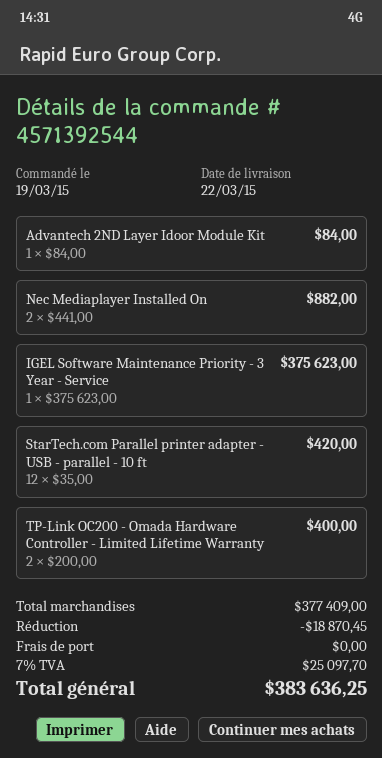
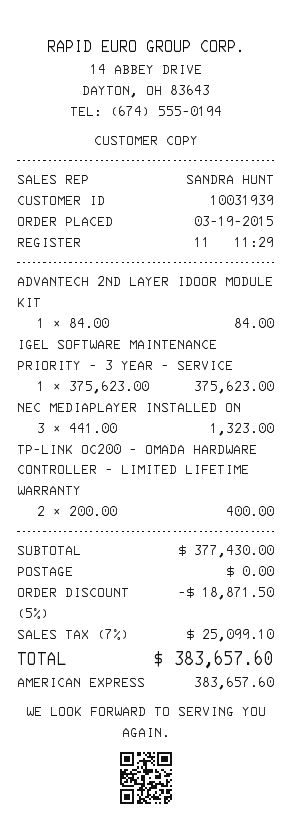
Nec Mediaplayer Installed On: 2 x 441.00 = 882.00 -> 3 x 441.00 = 1323.00
StarTech.com Parallel printer adapter - USB - parallel - 10 ft: 12 x 35.00 = 420.00 -> none
subtotal: 377409.00 -> 377430.00
discount: 18870.45 -> 18871.50
tax: 7% = 25097.70 -> 7% = 25099.10
total: 383636.25 -> 383657.60

